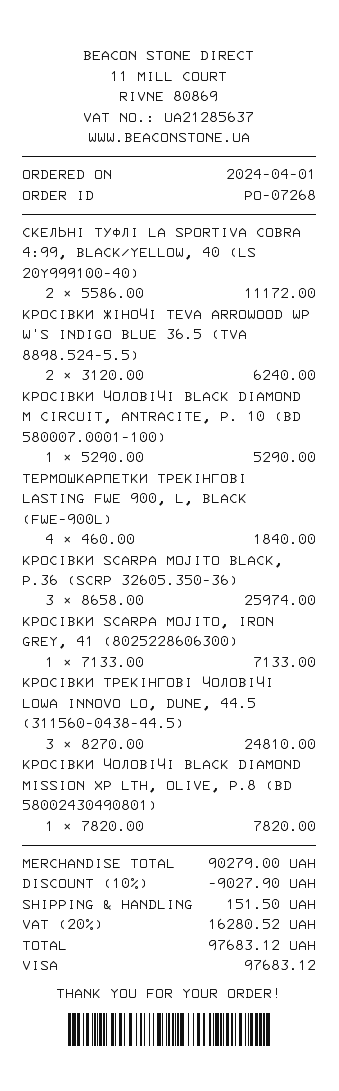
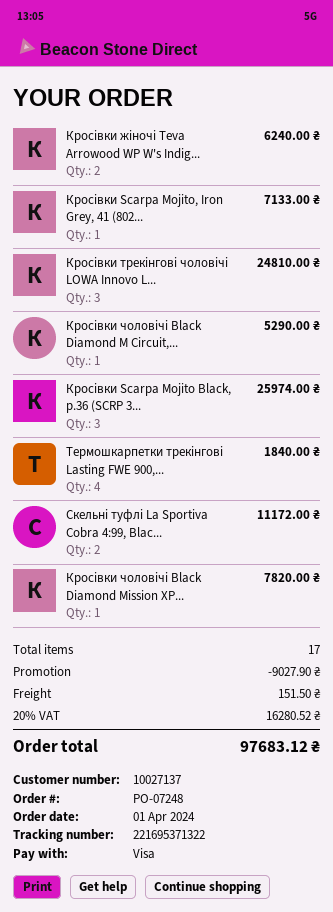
order number: PO-07268 -> PO-07248

